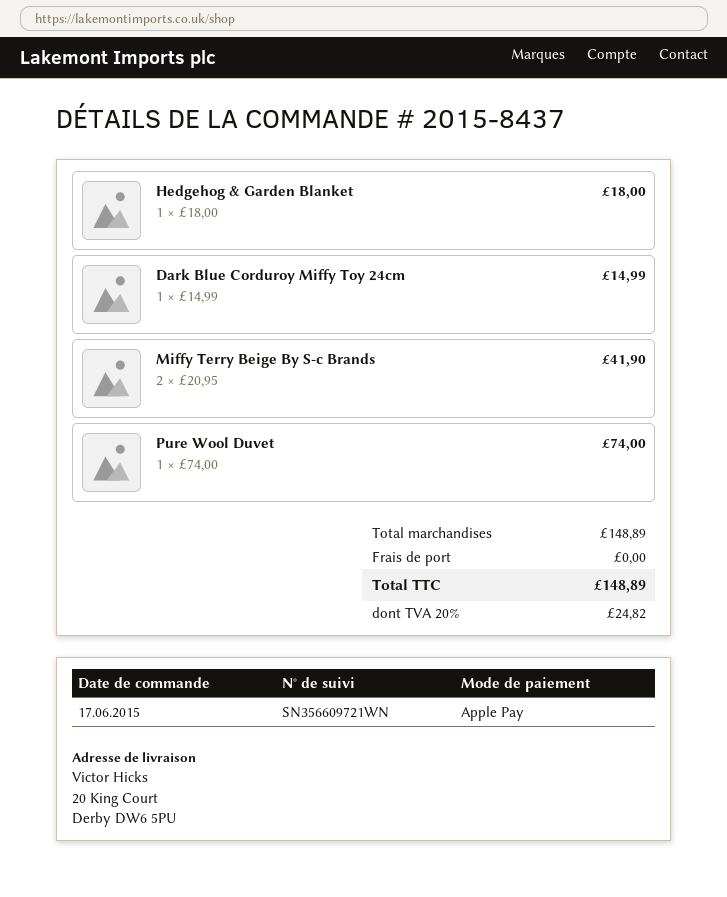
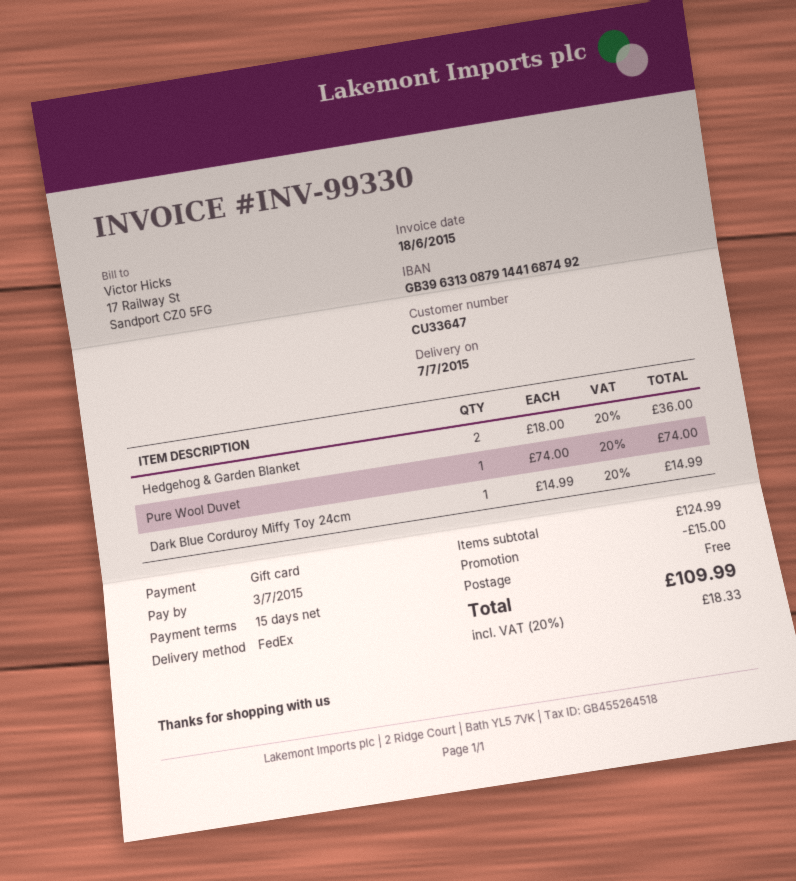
payment method: Apple Pay -> gift card
Hedgehog & Garden Blanket: 1 x 18.00 = 18.00 -> 2 x 18.00 = 36.00
Miffy Terry Beige By S-c Brands: 2 x 20.95 = 41.90 -> none
subtotal: 148.89 -> 124.99
discount: none -> 15.00
tax: 20% = 24.82 -> 20% = 18.33
total: 148.89 -> 109.99

